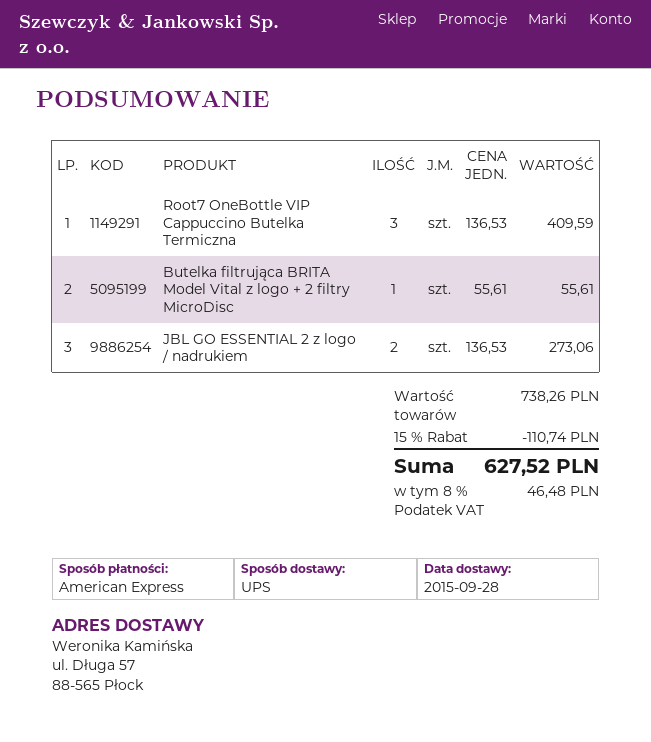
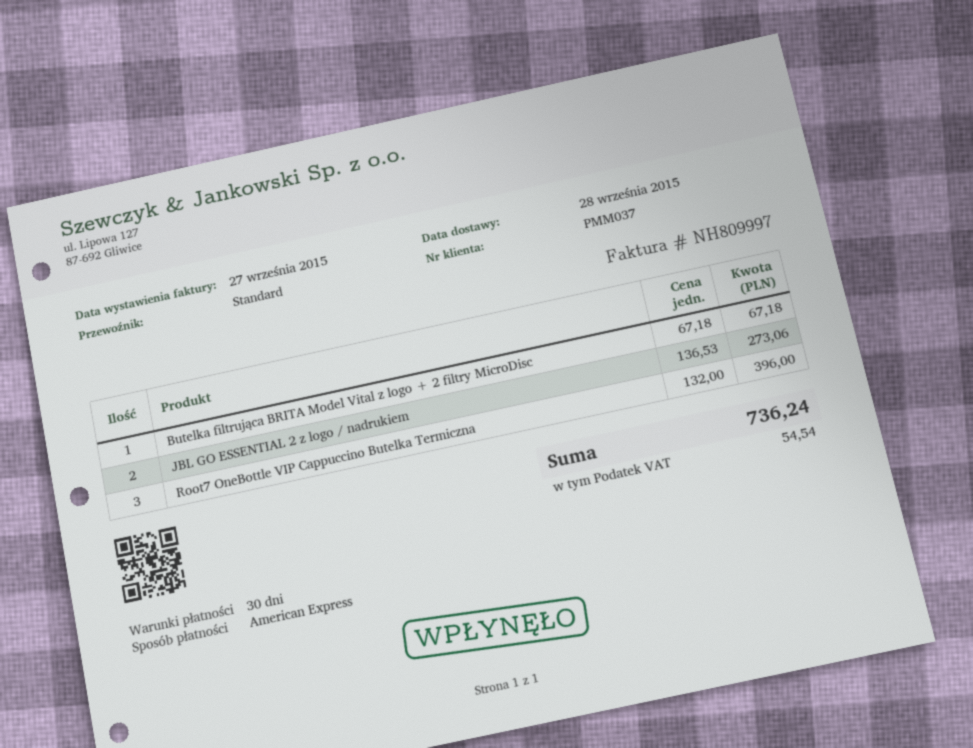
shipping method: UPS -> standard
Root7 OneBottle VIP Cappuccino Butelka Termiczna: 3 x 136.53 = 409.59 -> 3 x 132.00 = 396.00
Butelka filtrująca BRITA Model Vital z logo + 2 filtry MicroDisc: 1 x 55.61 = 55.61 -> 1 x 67.18 = 67.18
discount: 15% = 110.74 -> none
tax: 46.48 -> 54.54
total: 627.52 -> 736.24

